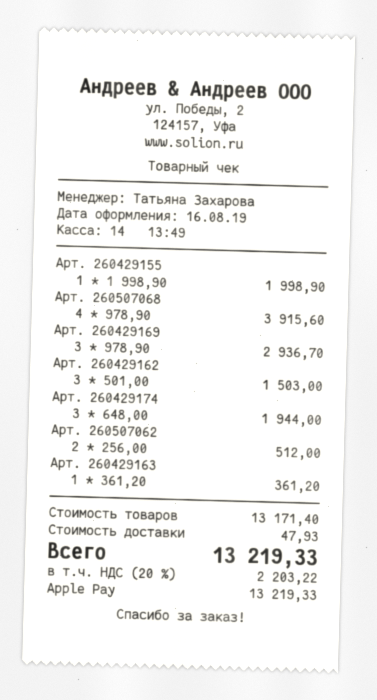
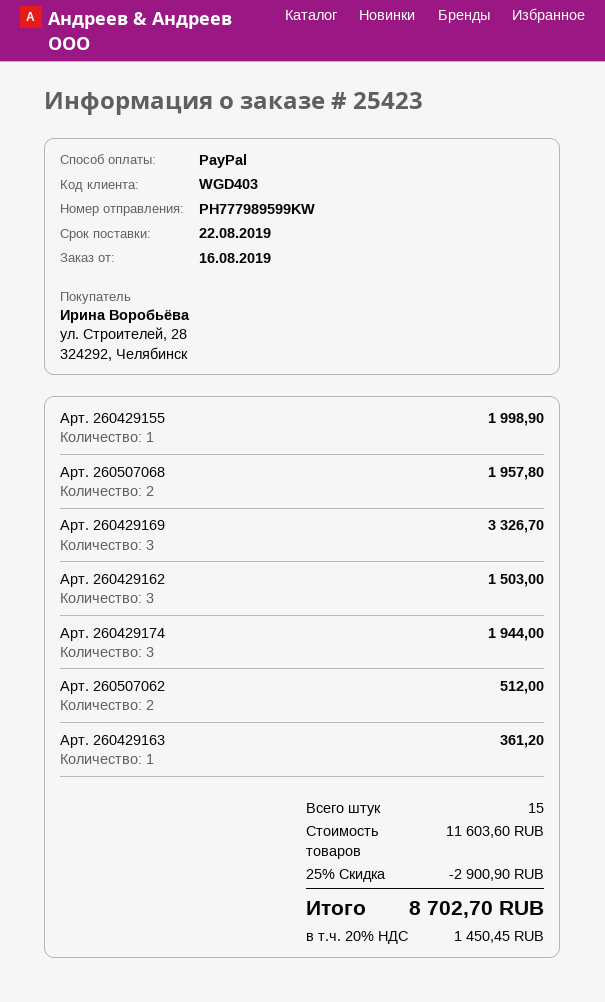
payment method: Apple Pay -> PayPal
Арт. 260507068: 4 for 3915.60 -> 2 for 1957.80
Арт. 260429169: 3 for 2936.70 -> 3 for 3326.70
subtotal: 13171.40 -> 11603.60
discount: none -> 25% = 2900.90
shipping: 47.93 -> none
tax: 20% = 2203.22 -> 20% = 1450.45
total: 13219.33 -> 8702.70

